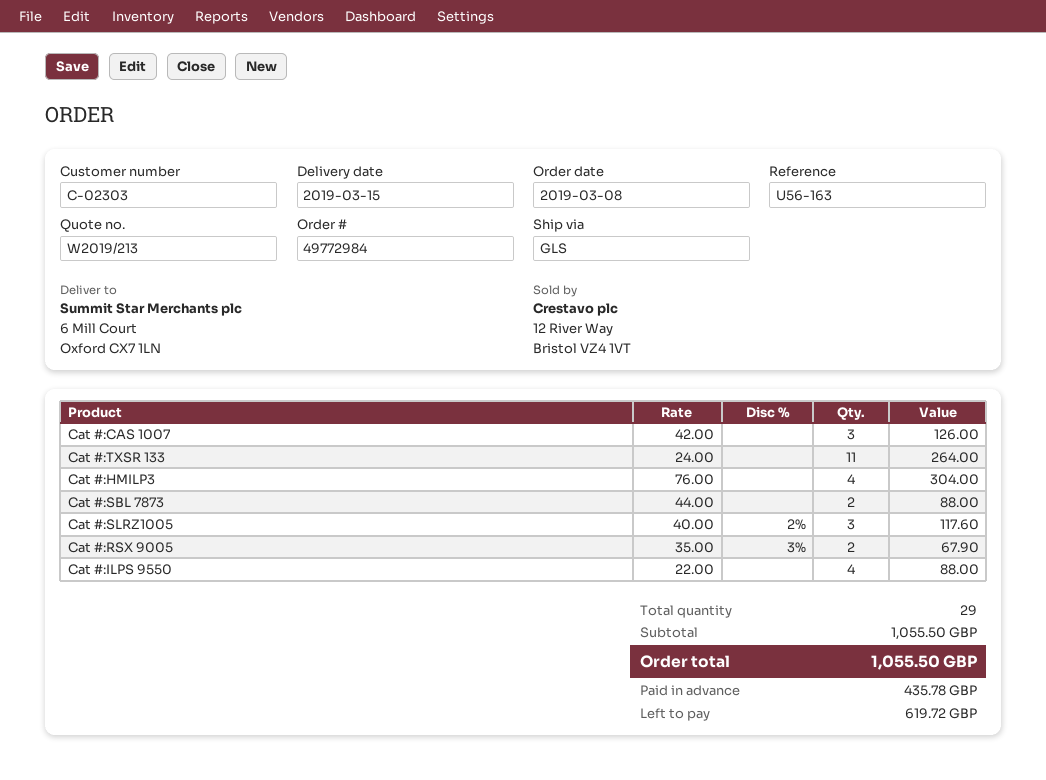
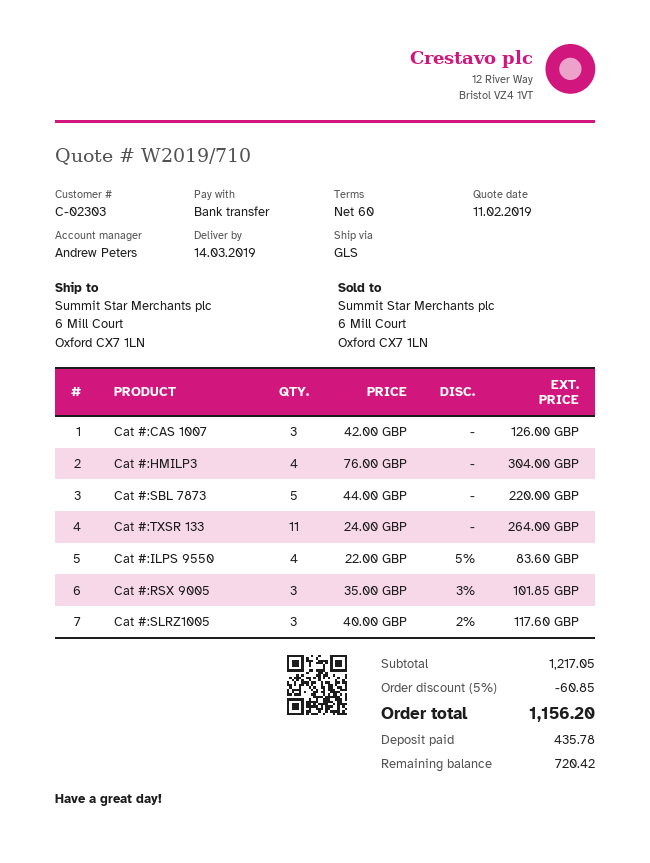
quote number: W2019/213 -> W2019/710
delivery date: 2019-03-15 -> 2019-03-14
Cat #:SBL 7873: 2 x 44.00 = 88.00 -> 5 x 44.00 = 220.00
Cat #:RSX 9005: 2 x 35.00 - 3% = 67.90 -> 3 x 35.00 - 3% = 101.85
Cat #:ILPS 9550: 4 x 22.00 = 88.00 -> 4 x 22.00 - 5% = 83.60
subtotal: 1055.50 -> 1217.05
discount: none -> 5% = 60.85
total: 1055.50 -> 1156.20
balance: 619.72 -> 720.42

